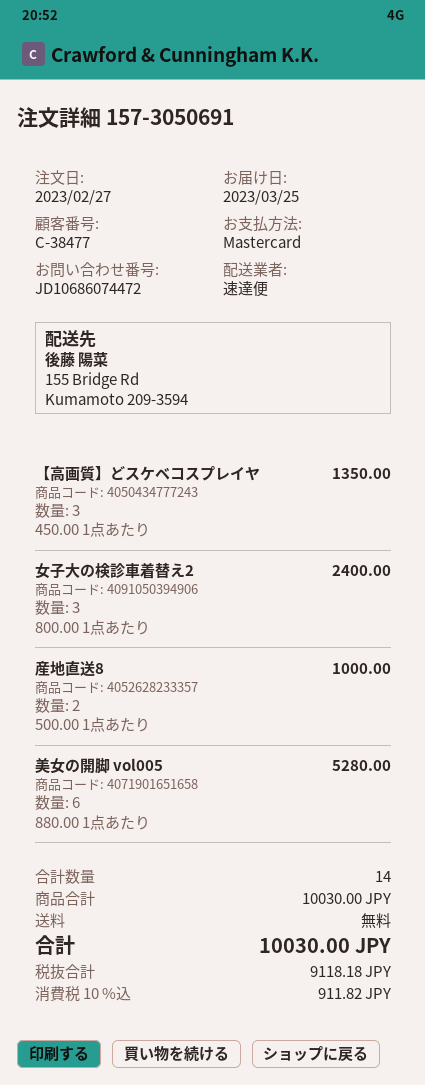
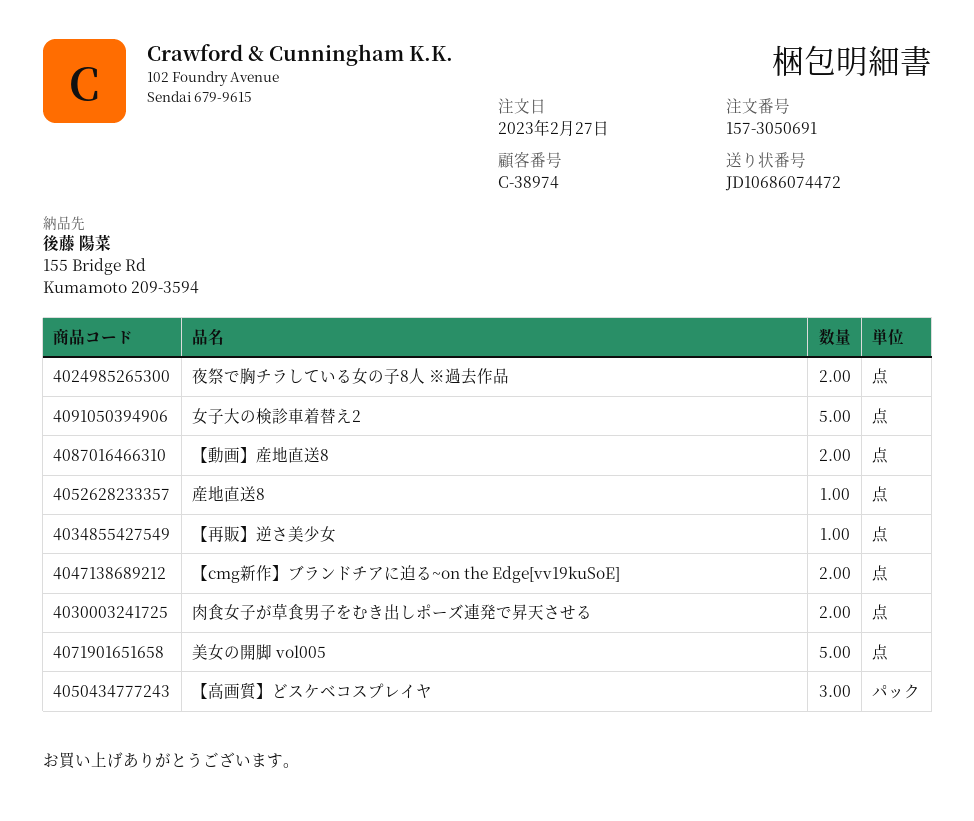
customer number: C-38477 -> C-38974
女子大の検診車着替え2: 3 -> 5
産地直送8: 2 -> 1
美女の開脚 vol005: 6 -> 5
夜祭で胸チラしている女の子8人 ※過去作品: none -> 2
【動画】産地直送8: none -> 2
【再販】逆さ美少女: none -> 1
【cmg新作】ブランドチアに迫る~on the Edge[vv19kuSoE]: none -> 2
肉食女子が草食男子をむき出しポーズ連発で昇天させる: none -> 2

